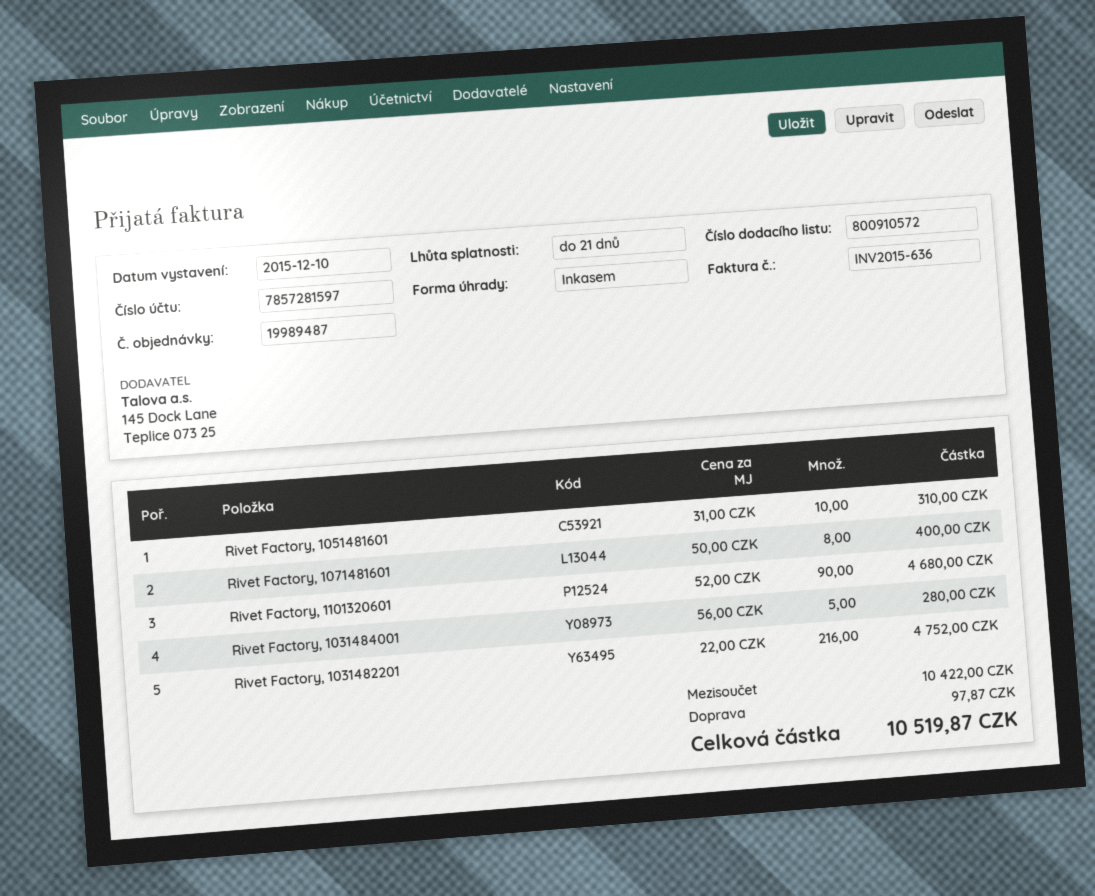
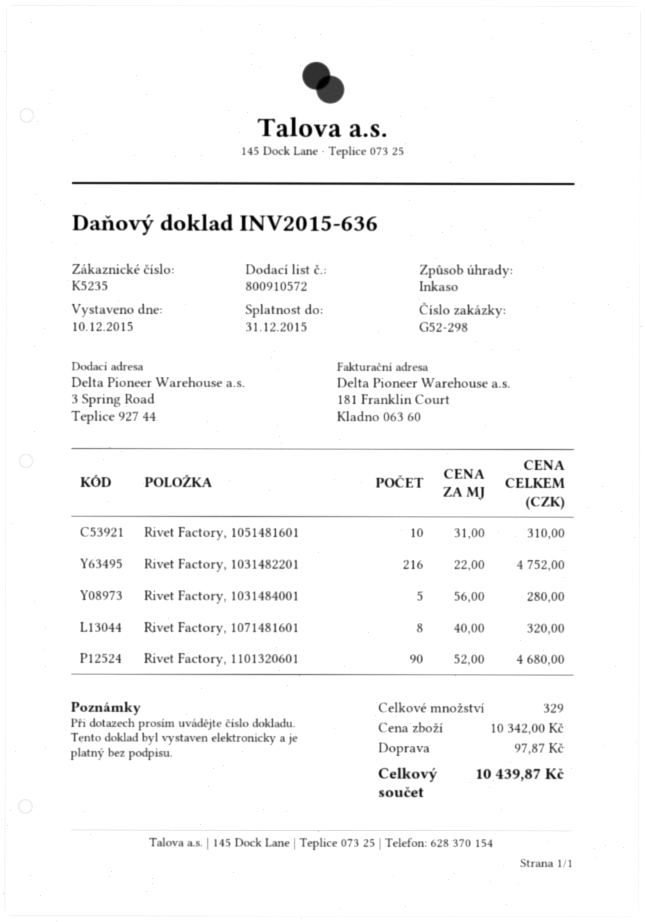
Rivet Factory, 1071481601: 8 x 50.00 = 400.00 -> 8 x 40.00 = 320.00
subtotal: 10422.00 -> 10342.00
total: 10519.87 -> 10439.87

